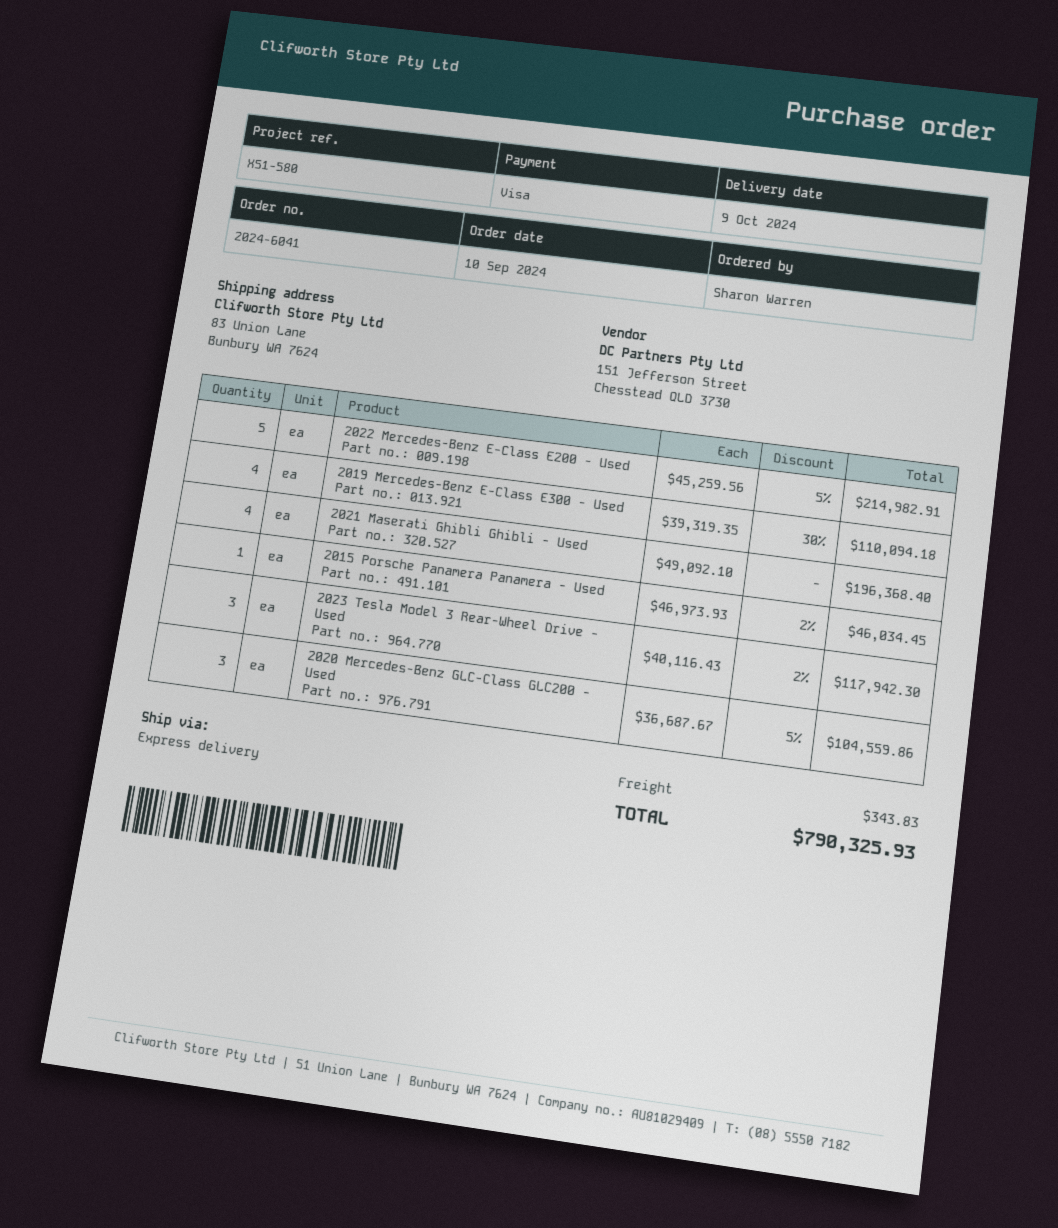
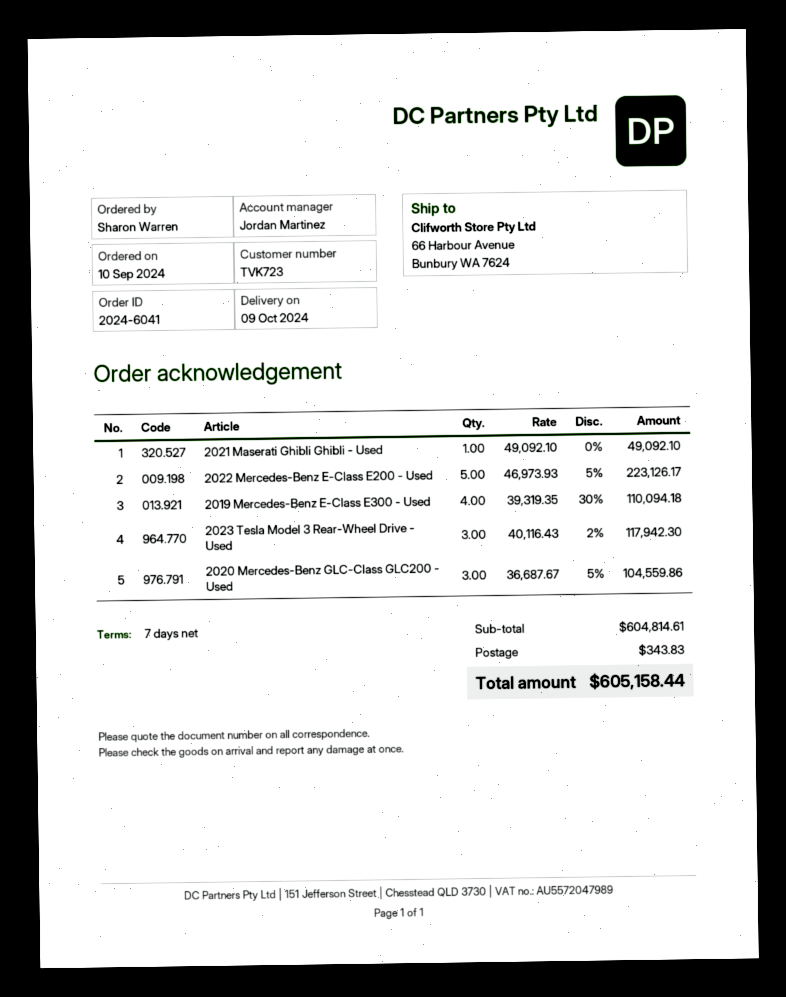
ship to: 83 Union Lane, Bunbury WA 7624 -> 66 Harbour Avenue, Bunbury WA 7624
2022 Mercedes-Benz E-Class E200 - Used: 5 x 45259.56 - 5% = 214982.91 -> 5 x 46973.93 - 5% = 223126.17
2021 Maserati Ghibli Ghibli - Used: 4 x 49092.10 = 196368.40 -> 1 x 49092.10 = 49092.10
2015 Porsche Panamera Panamera - Used: 1 x 46973.93 - 2% = 46034.45 -> none
total: 790325.93 -> 605158.44

